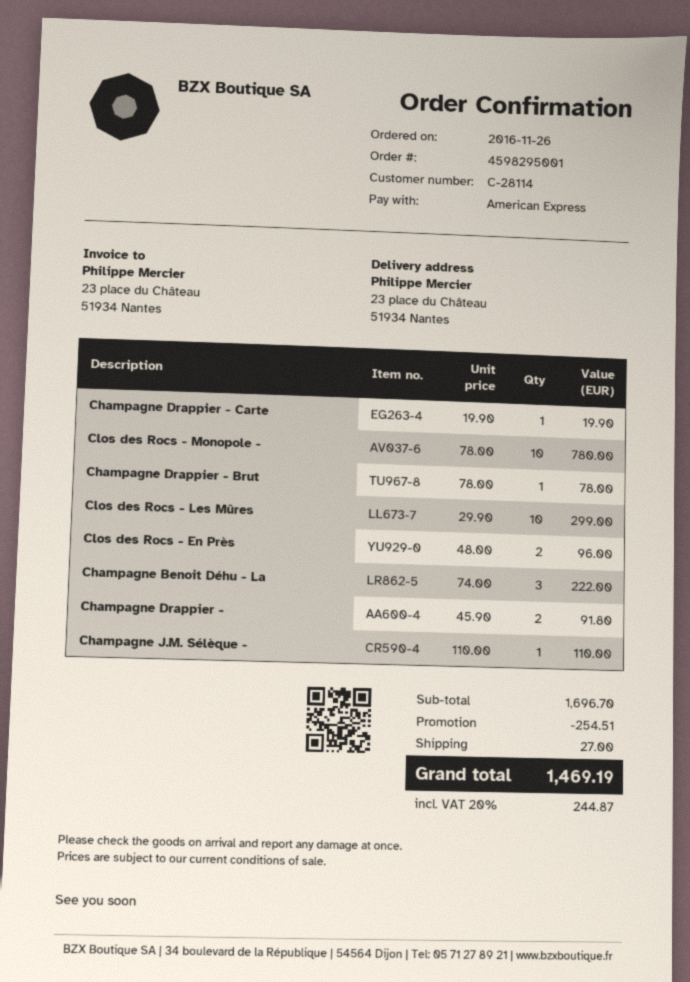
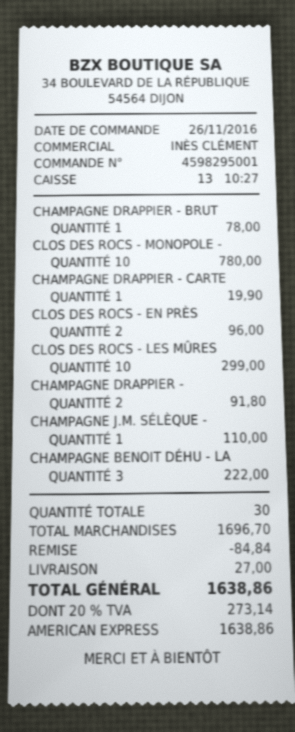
discount: 254.51 -> 84.84
tax: 20% = 244.87 -> 20% = 273.14
total: 1469.19 -> 1638.86

